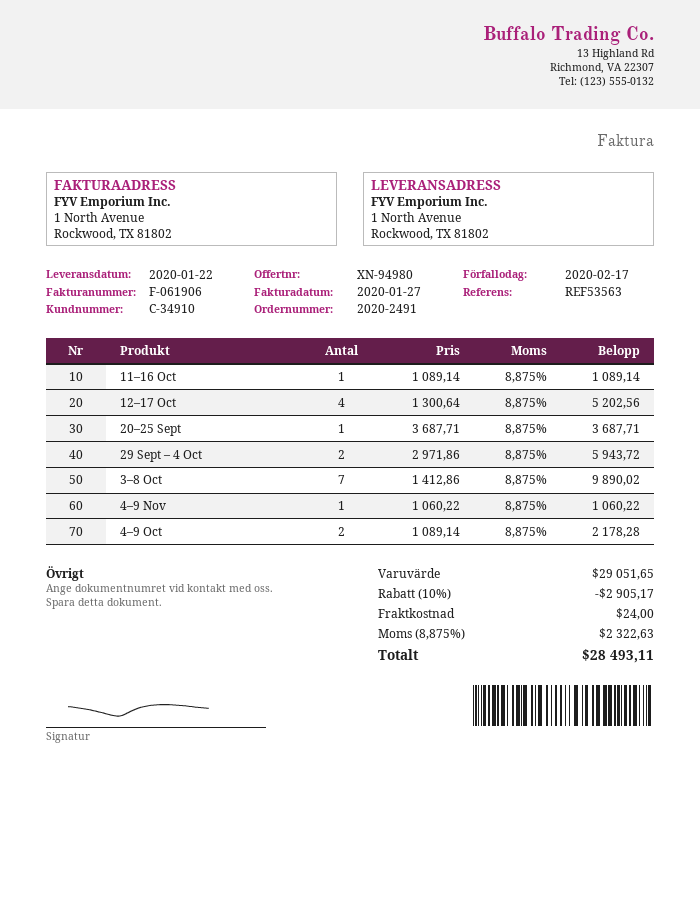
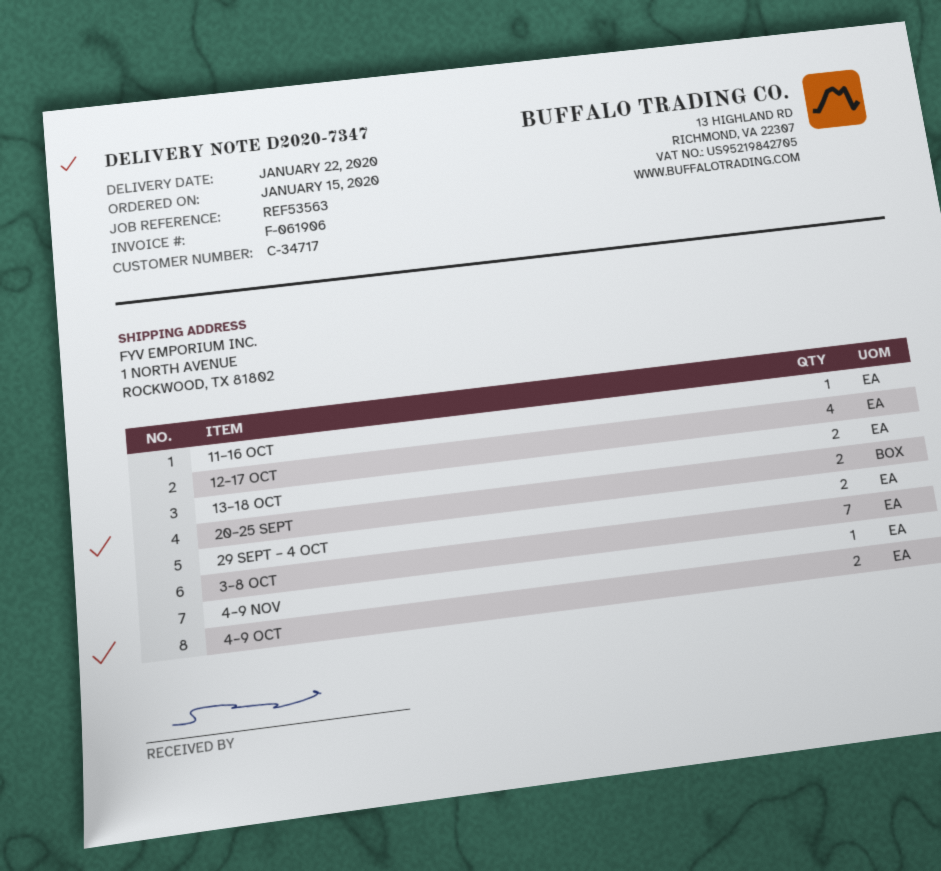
customer number: C-34910 -> C-34717
20–25 Sept: 1 -> 2
13–18 OCT: none -> 2

